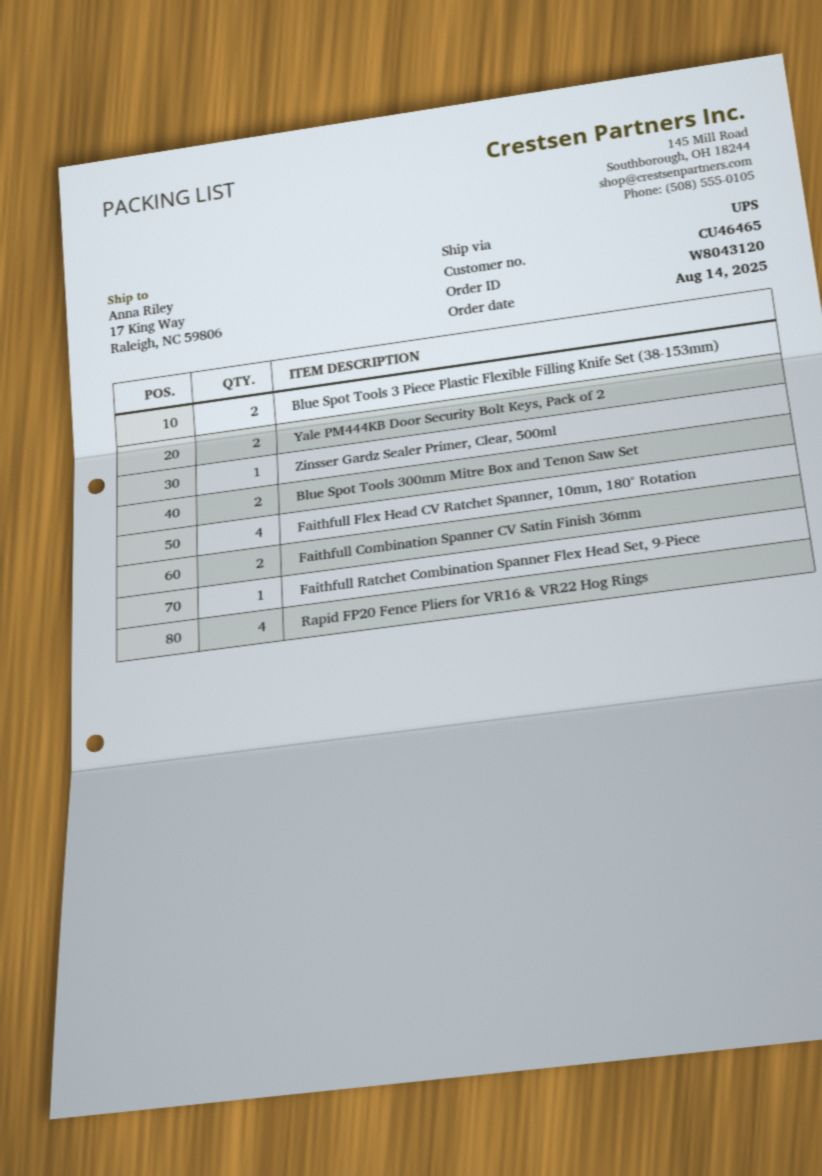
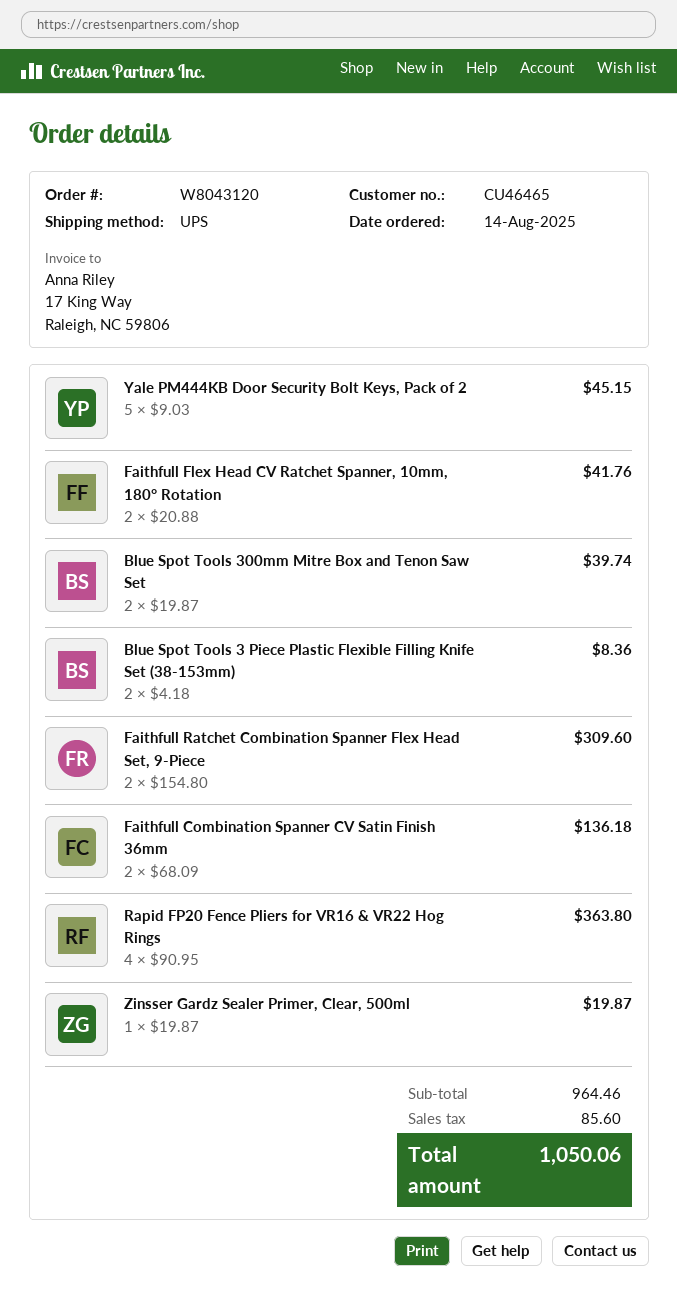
Yale PM444KB Door Security Bolt Keys, Pack of 2: 2 -> 5
Faithfull Flex Head CV Ratchet Spanner, 10mm, 180° Rotation: 4 -> 2
Faithfull Ratchet Combination Spanner Flex Head Set, 9-Piece: 1 -> 2

